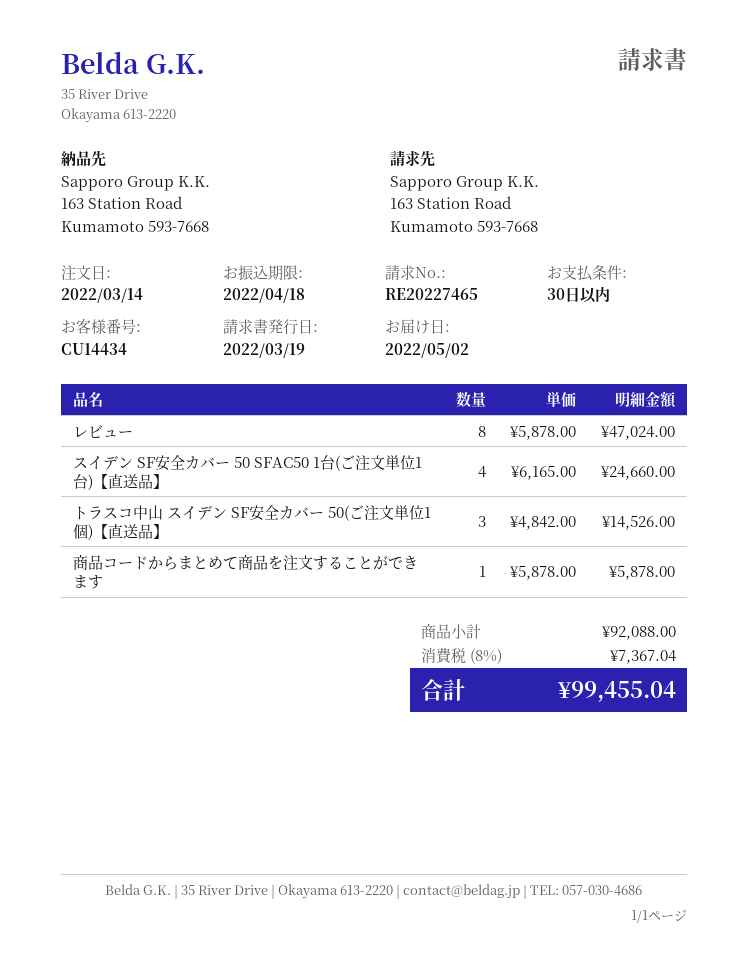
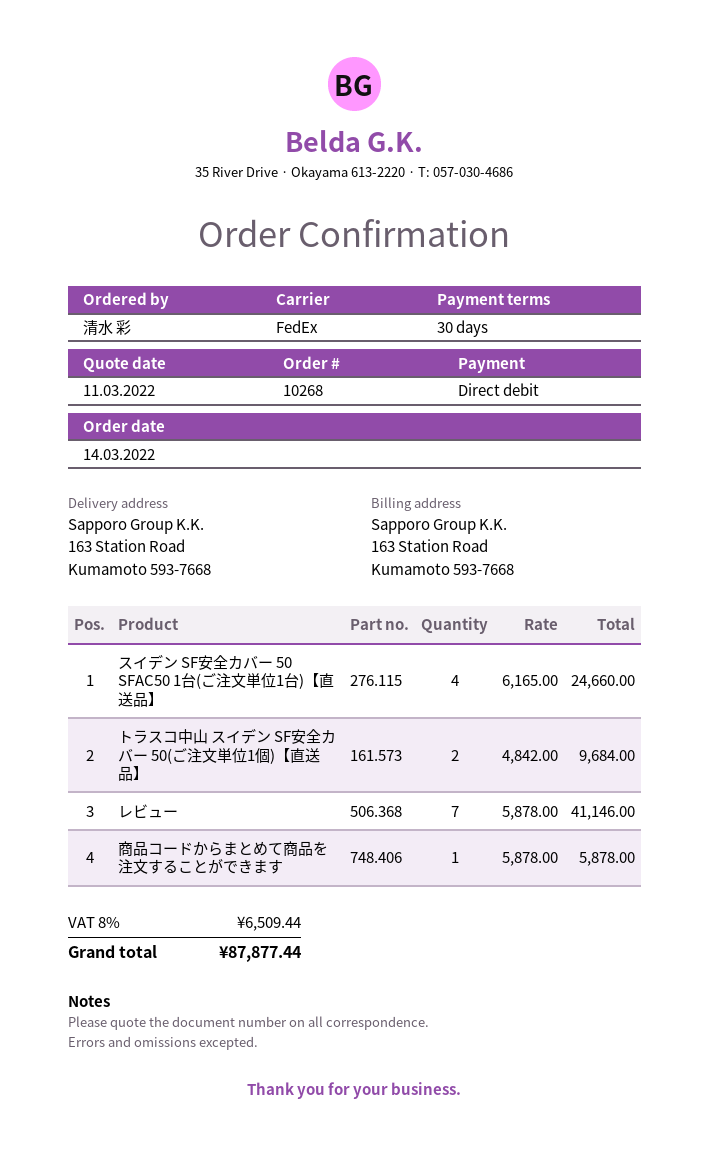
レビュー: 8 x 5878.00 = 47024.00 -> 7 x 5878.00 = 41146.00
トラスコ中山 スイデン SF安全カバー 50(ご注文単位1個)【直送品】: 3 x 4842.00 = 14526.00 -> 2 x 4842.00 = 9684.00
tax: 8% = 7367.04 -> 8% = 6509.44
total: 99455.04 -> 87877.44

